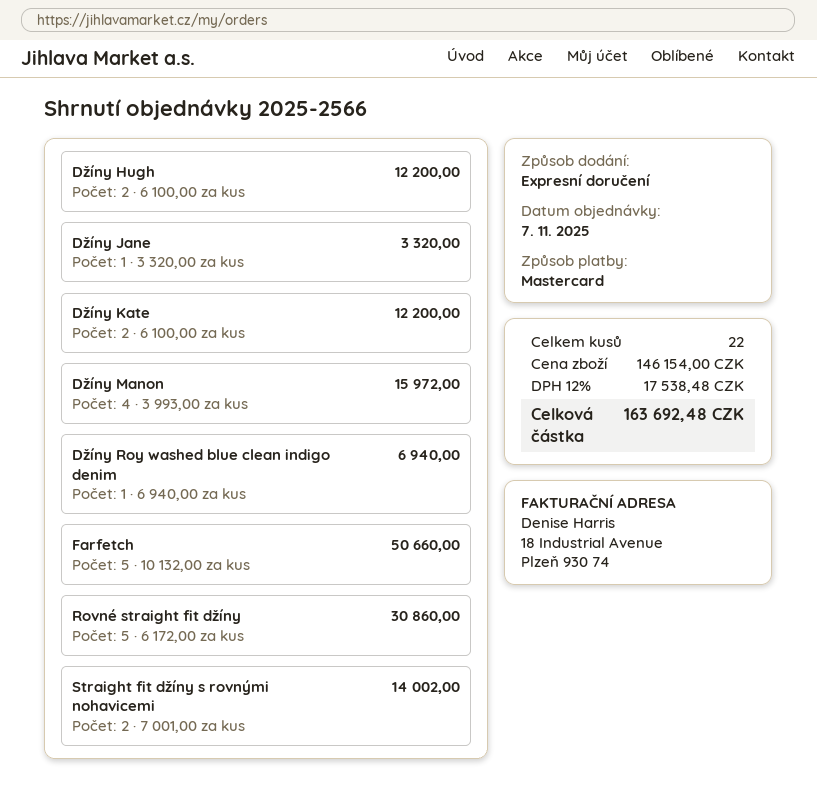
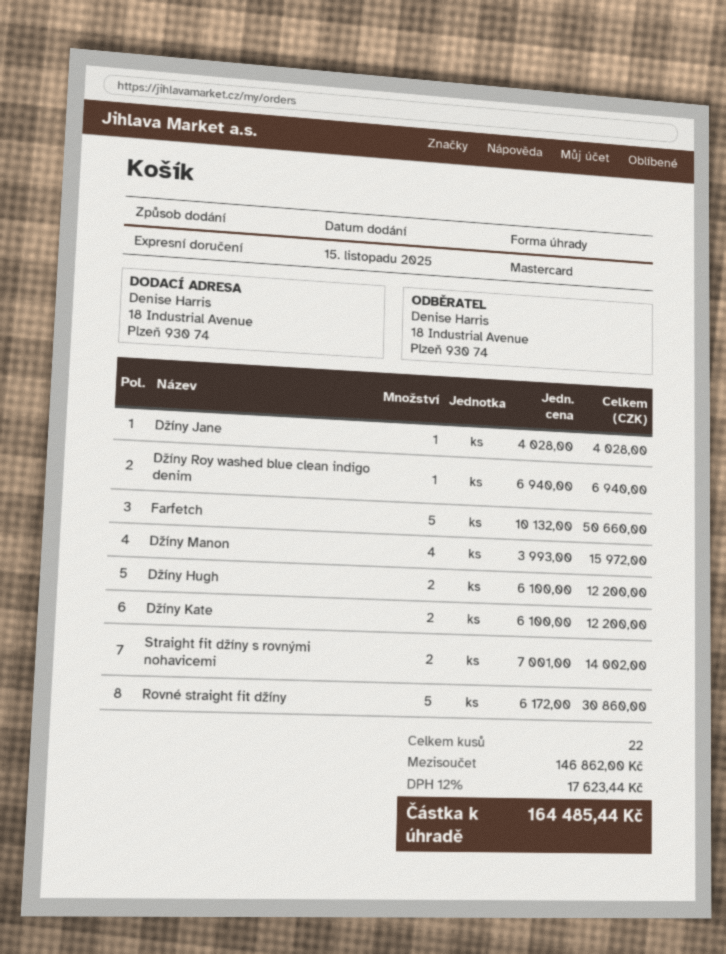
Džíny Jane: 1 x 3320.00 = 3320.00 -> 1 x 4028.00 = 4028.00
subtotal: 146154.00 -> 146862.00
tax: 12% = 17538.48 -> 12% = 17623.44
total: 163692.48 -> 164485.44

